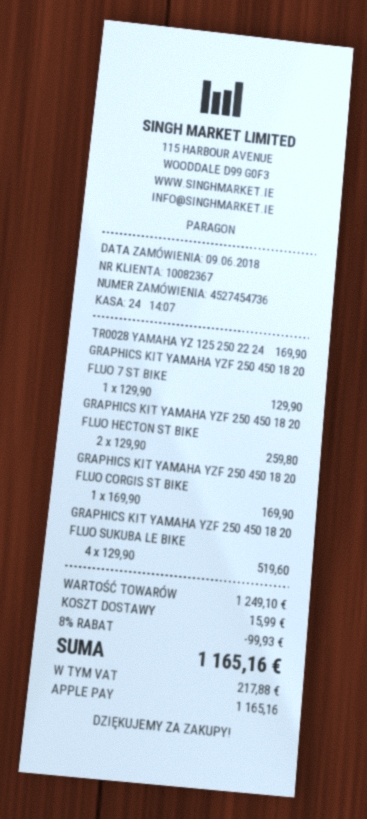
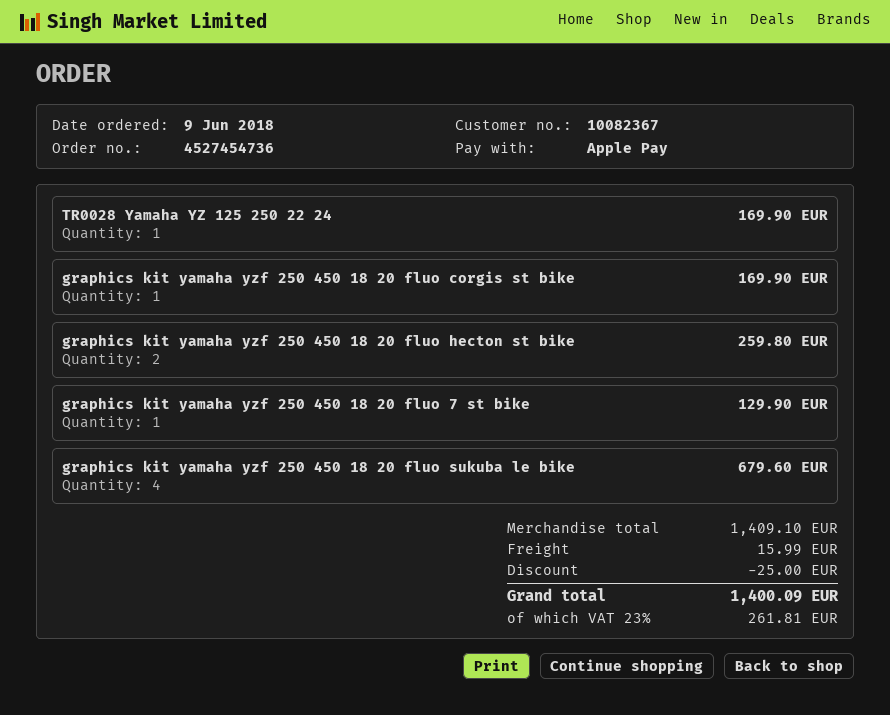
GRAPHICS KIT YAMAHA YZF 250 450 18 20 FLUO SUKUBA LE BIKE: 4 for 519.60 -> 4 for 679.60
subtotal: 1249.10 -> 1409.10
discount: 99.93 -> 25.00
tax: 217.88 -> 261.81
total: 1165.16 -> 1400.09

